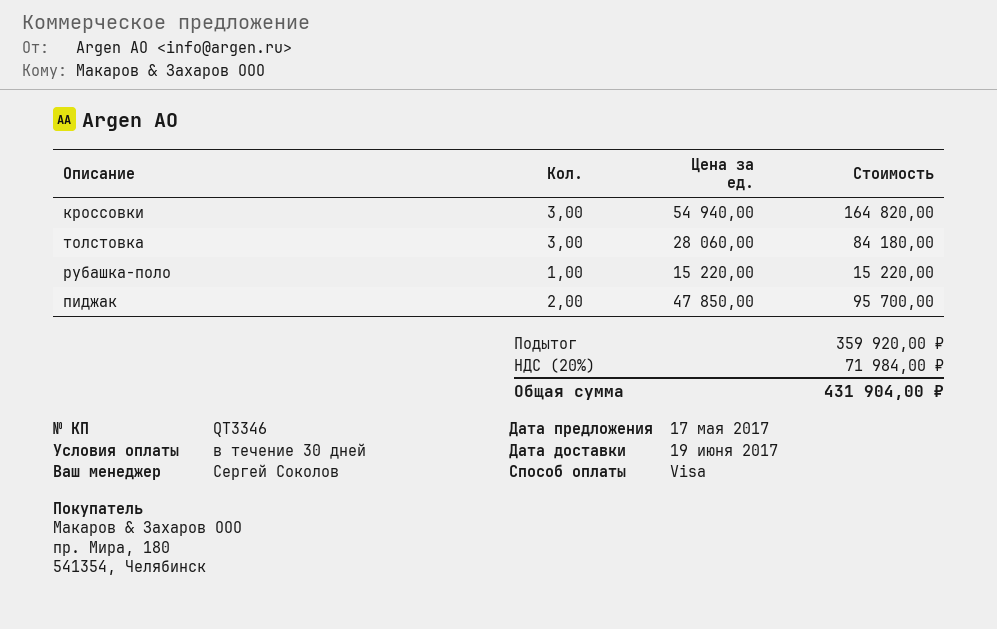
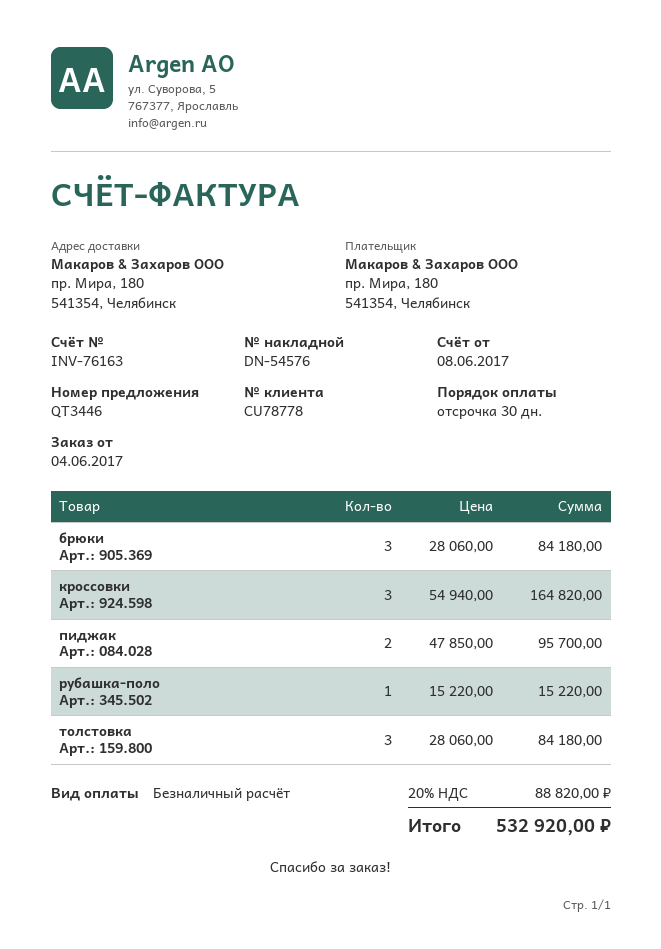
quote number: QT3346 -> QT3446
payment method: Visa -> bank transfer
брюки: none -> 3 x 28060.00 = 84180.00
tax: 20% = 71984.00 -> 20% = 88820.00
total: 431904.00 -> 532920.00

